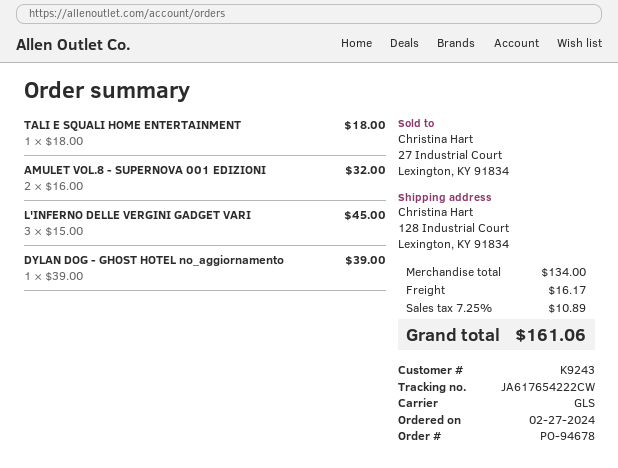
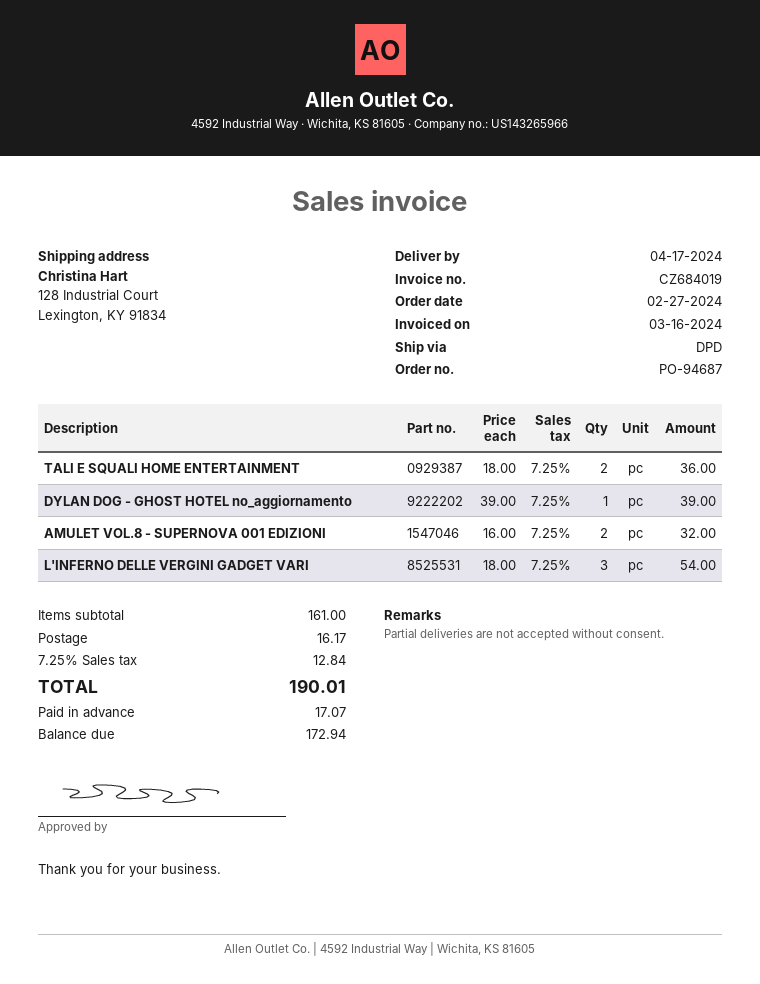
order number: PO-94678 -> PO-94687
shipping method: GLS -> DPD
TALI E SQUALI HOME ENTERTAINMENT: 1 x 18.00 = 18.00 -> 2 x 18.00 = 36.00
L'INFERNO DELLE VERGINI GADGET VARI: 3 x 15.00 = 45.00 -> 3 x 18.00 = 54.00
subtotal: 134.00 -> 161.00
tax: 7.25% = 10.89 -> 7.25% = 12.84
total: 161.06 -> 190.01

